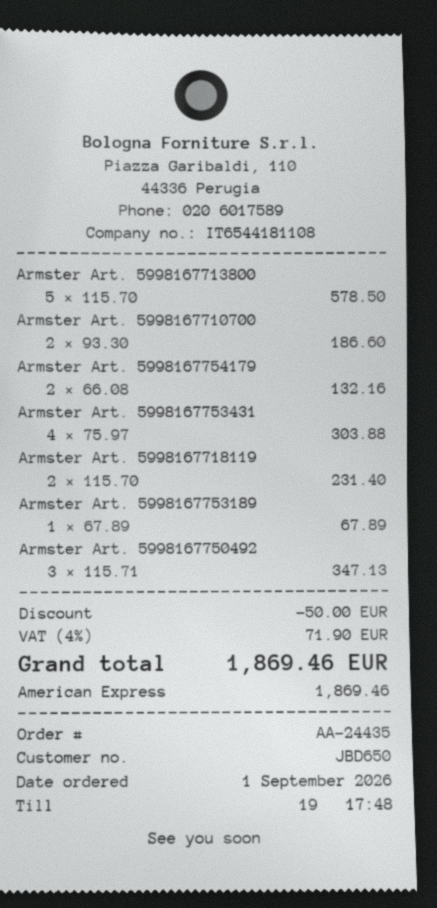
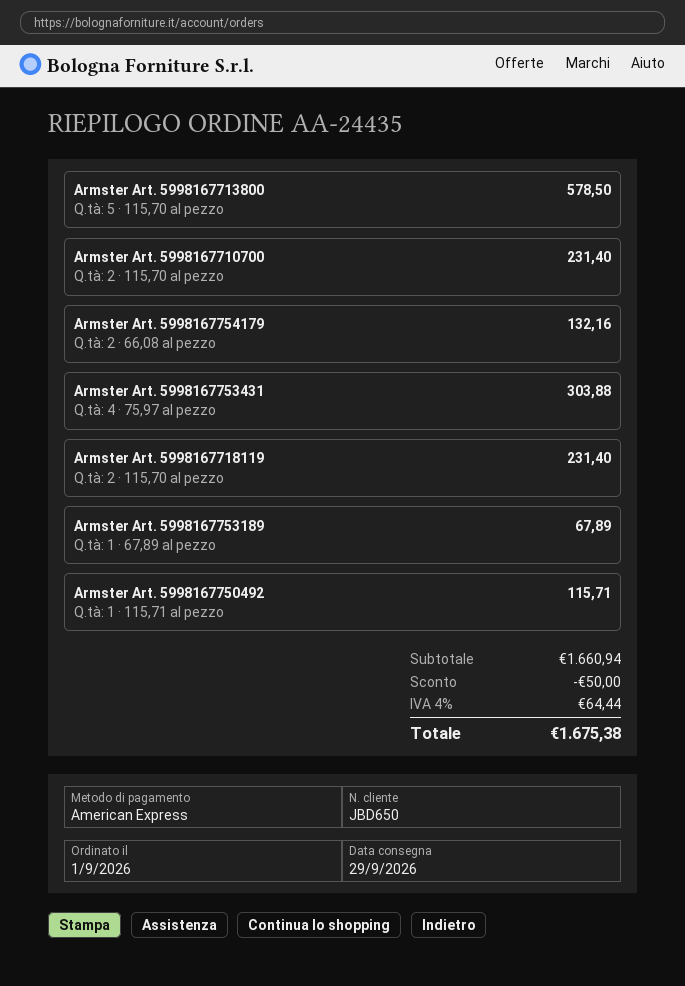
Armster Art. 5998167710700: 2 x 93.30 = 186.60 -> 2 x 115.70 = 231.40
Armster Art. 5998167750492: 3 x 115.71 = 347.13 -> 1 x 115.71 = 115.71
tax: 4% = 71.90 -> 4% = 64.44
total: 1869.46 -> 1675.38

